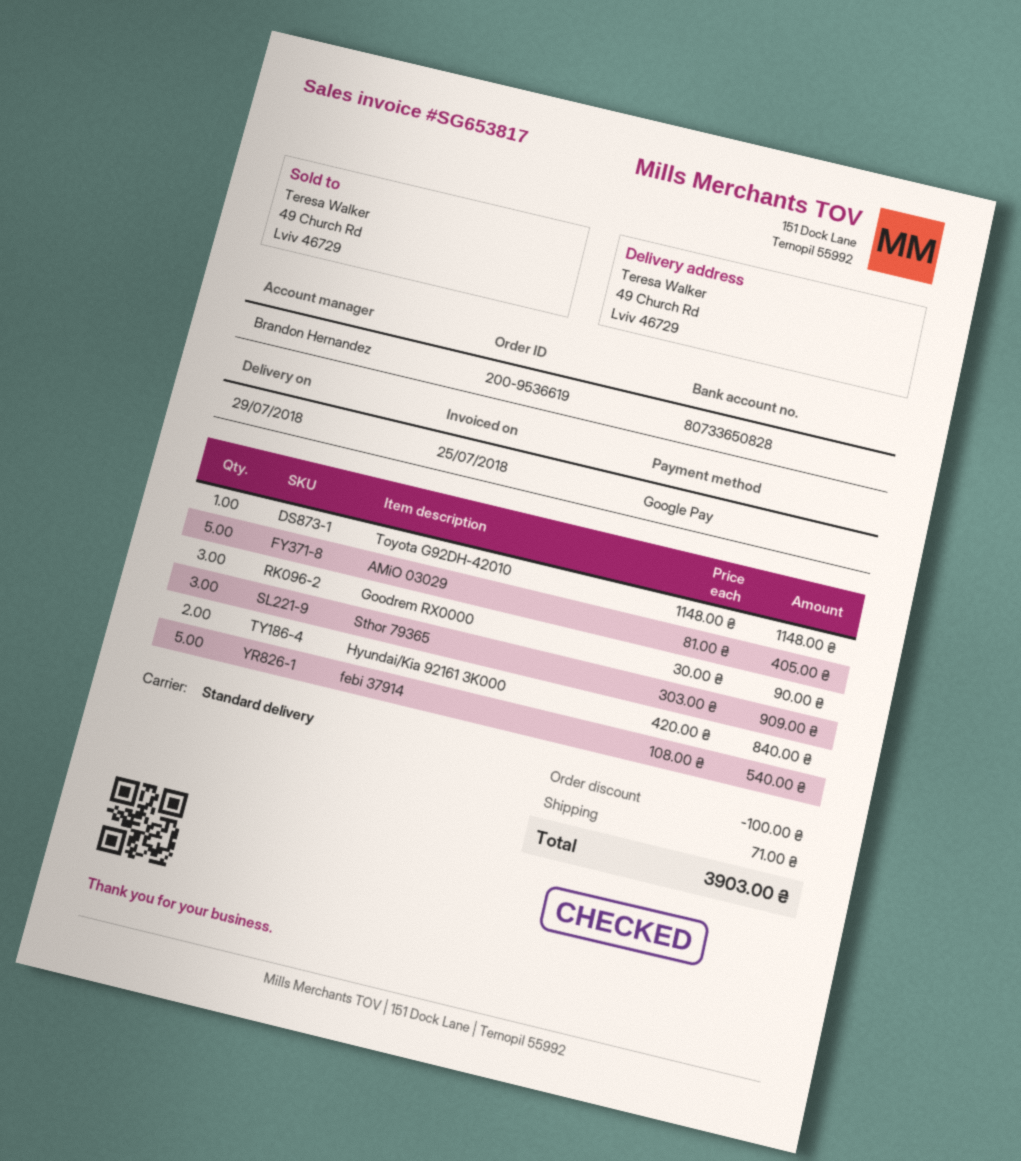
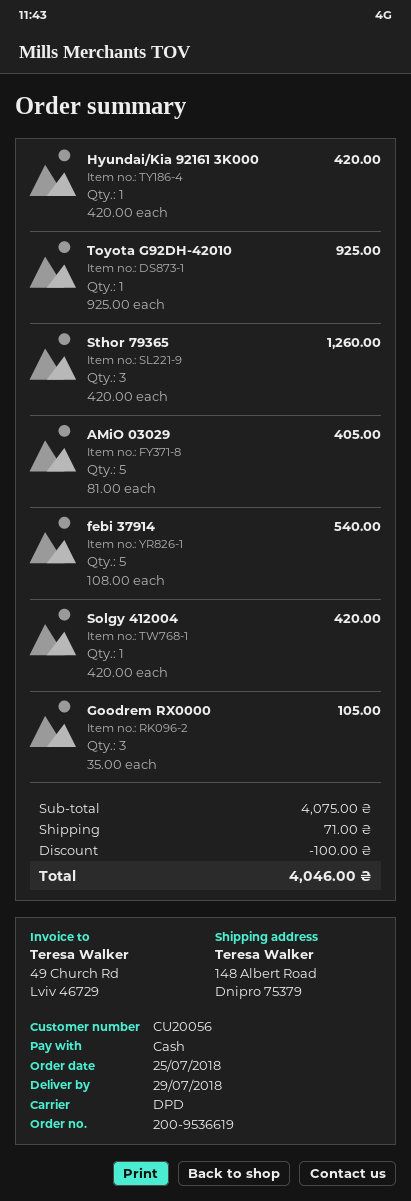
payment method: Google Pay -> cash
shipping method: standard -> DPD
ship to: 49 Church Rd, Lviv 46729 -> 148 Albert Road, Dnipro 75379
Toyota G92DH-42010: 1 x 1148.00 = 1148.00 -> 1 x 925.00 = 925.00
Goodrem RX0000: 3 x 30.00 = 90.00 -> 3 x 35.00 = 105.00
Sthor 79365: 3 x 303.00 = 909.00 -> 3 x 420.00 = 1260.00
Hyundai/Kia 92161 3K000: 2 x 420.00 = 840.00 -> 1 x 420.00 = 420.00
Solgy 412004: none -> 1 x 420.00 = 420.00
total: 3903.00 -> 4046.00

